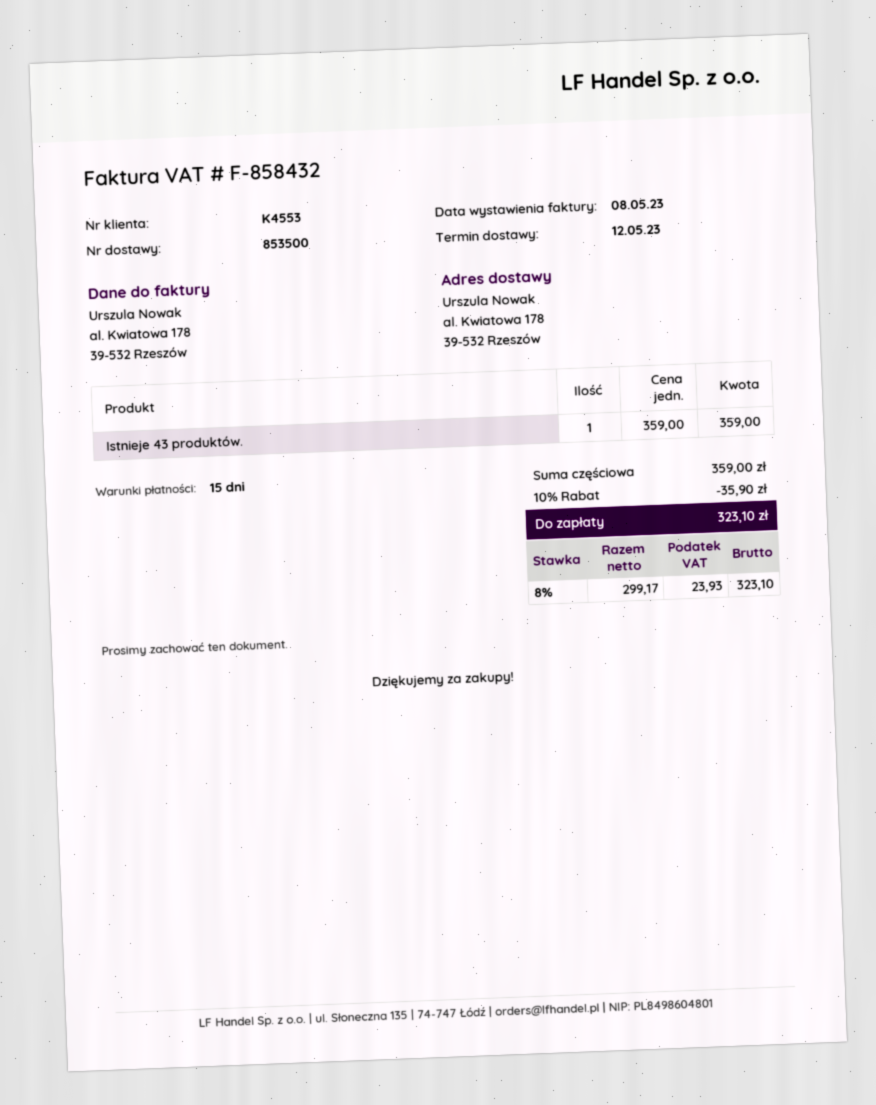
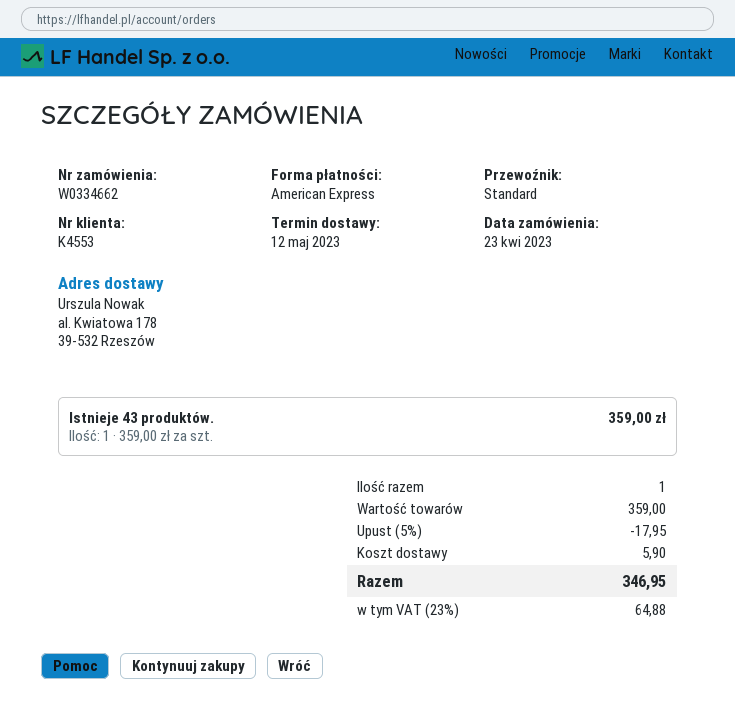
discount: 10% = 35.90 -> 5% = 17.95
shipping: none -> 5.90
tax: 8% = 23.93 -> 23% = 64.88
total: 323.10 -> 346.95

